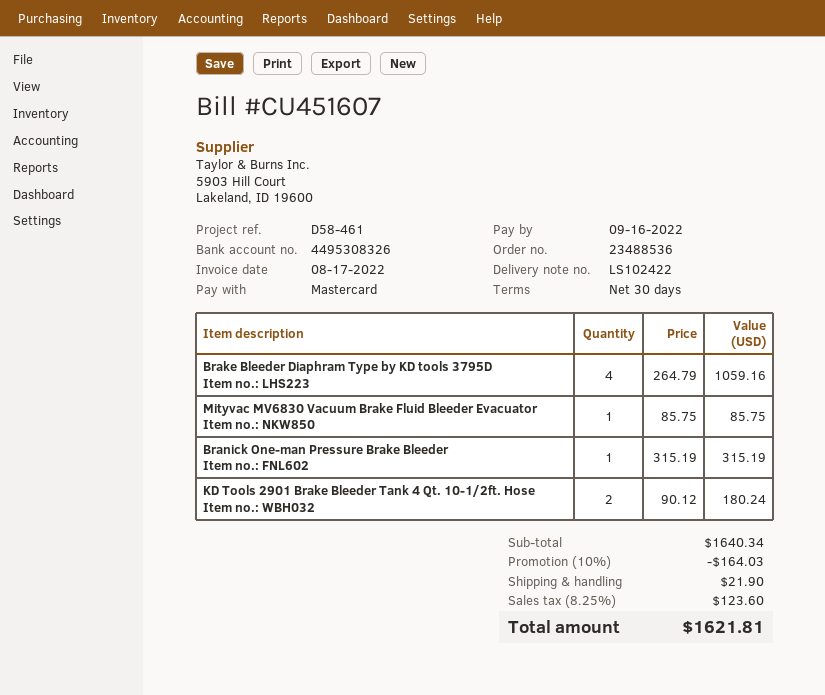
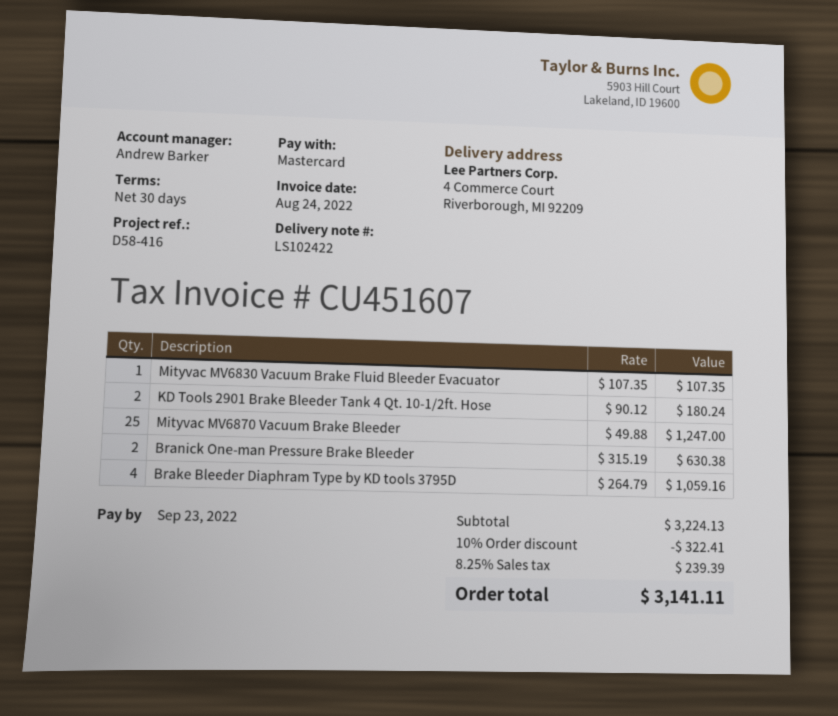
invoice date: 2022-08-17 -> 2022-08-24
due date: 2022-09-16 -> 2022-09-23
reference: D58-461 -> D58-416
Mityvac MV6830 Vacuum Brake Fluid Bleeder Evacuator: 1 x 85.75 = 85.75 -> 1 x 107.35 = 107.35
Branick One-man Pressure Brake Bleeder: 1 x 315.19 = 315.19 -> 2 x 315.19 = 630.38
Mityvac MV6870 Vacuum Brake Bleeder: none -> 25 x 49.88 = 1247.00
subtotal: 1640.34 -> 3224.13
discount: 10% = 164.03 -> 10% = 322.41
shipping: 21.90 -> none
tax: 8.25% = 123.60 -> 8.25% = 239.39
total: 1621.81 -> 3141.11

